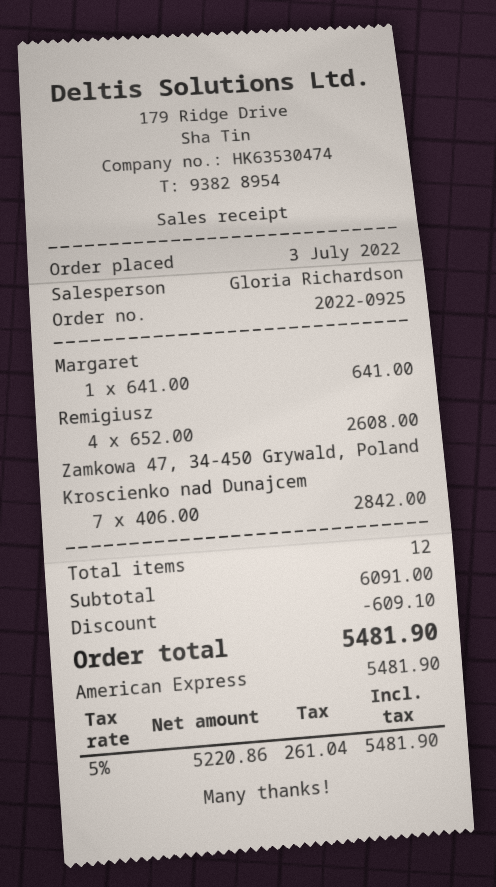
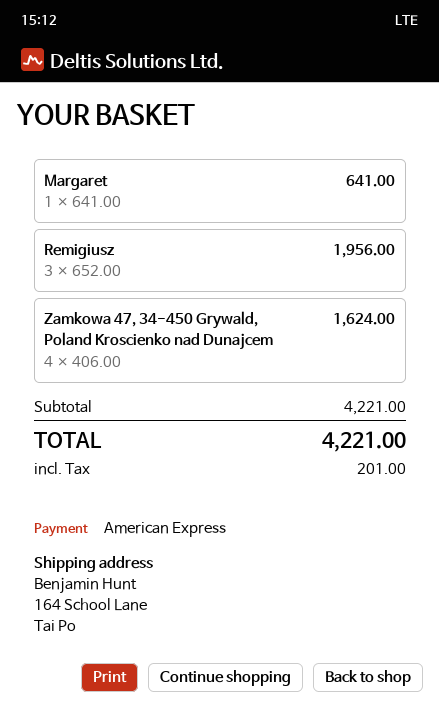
Remigiusz: 4 x 652.00 = 2608.00 -> 3 x 652.00 = 1956.00
Zamkowa 47, 34-450 Grywald, Poland Kroscienko nad Dunajcem: 7 x 406.00 = 2842.00 -> 4 x 406.00 = 1624.00
subtotal: 6091.00 -> 4221.00
discount: 609.10 -> none
tax: 261.04 -> 201.00
total: 5481.90 -> 4221.00

